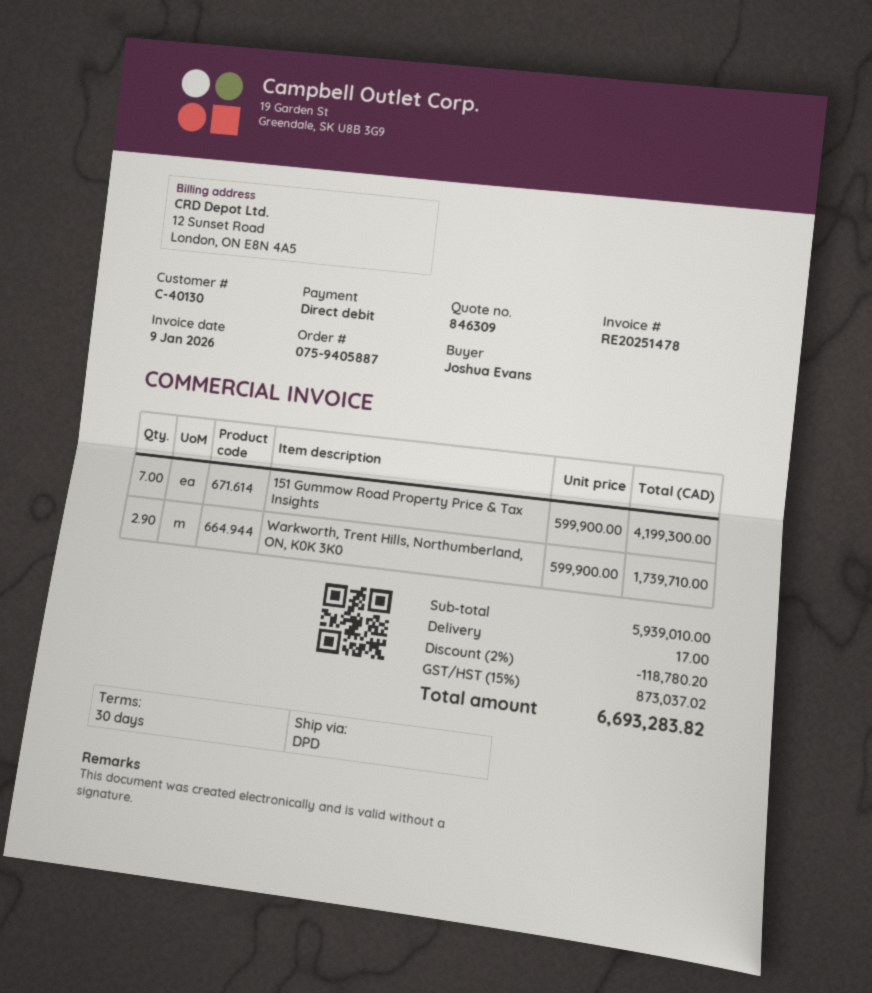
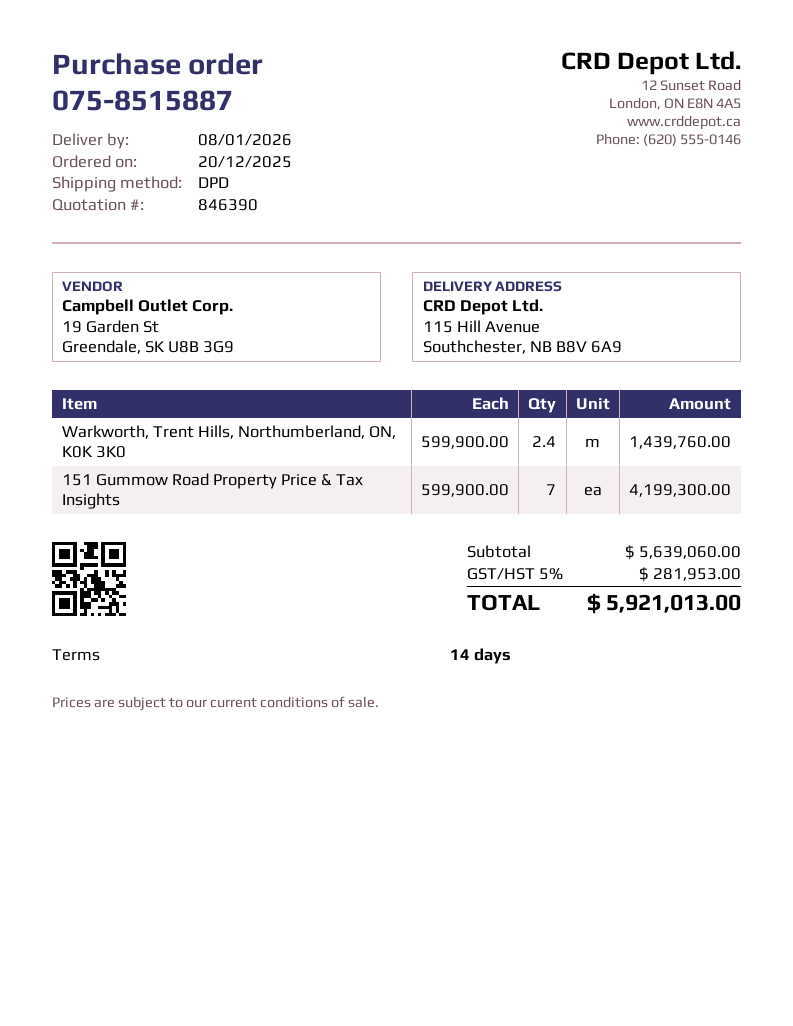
quote number: 846309 -> 846390
order number: 075-9405887 -> 075-8515887
payment terms: 30 days -> 14 days
Warkworth, Trent Hills, Northumberland, ON, K0K 3K0: 2.9 x 599900.00 = 1739710.00 -> 2.4 x 599900.00 = 1439760.00
subtotal: 5939010.00 -> 5639060.00
discount: 2% = 118780.20 -> none
shipping: 17.00 -> none
tax: 15% = 873037.02 -> 5% = 281953.00
total: 6693283.82 -> 5921013.00

